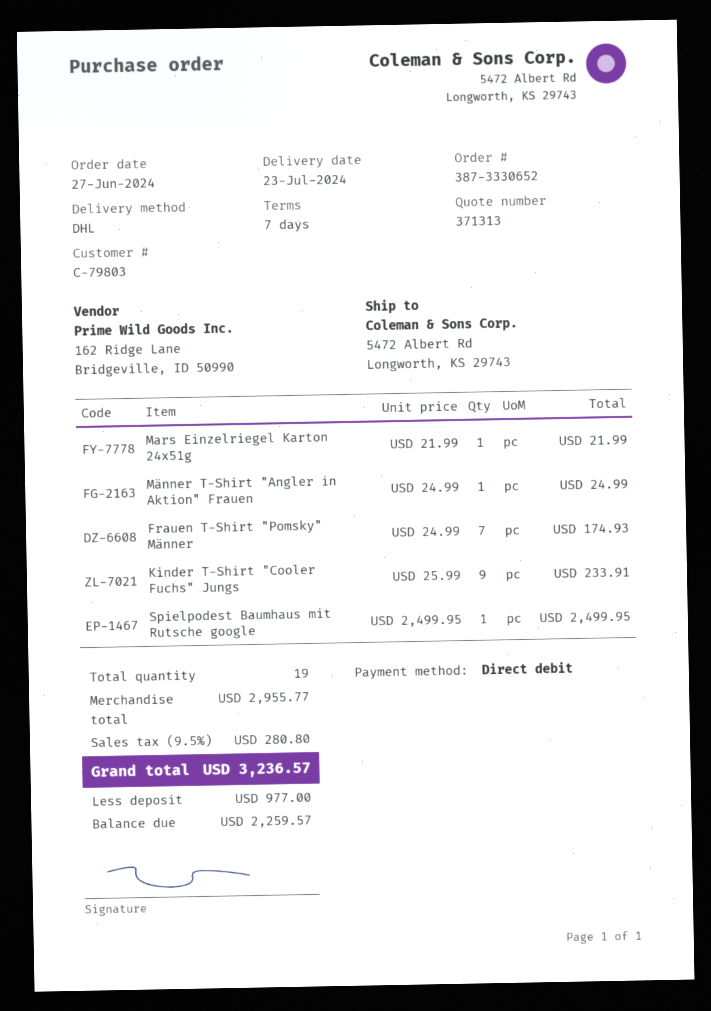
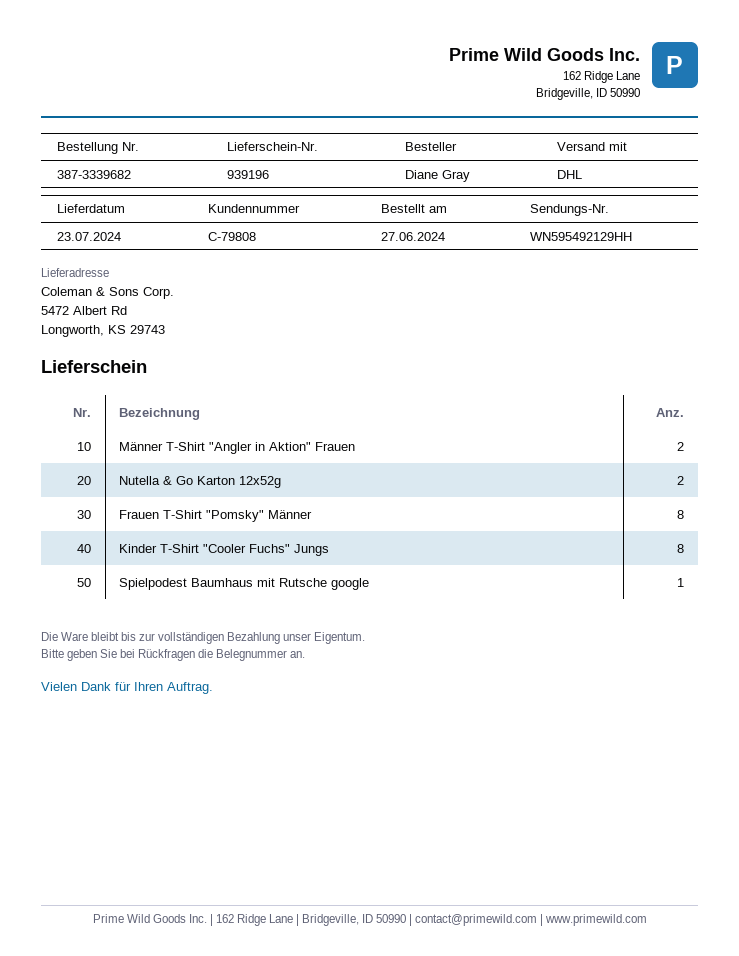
order number: 387-3330652 -> 387-3339682
customer number: C-79803 -> C-79808
Mars Einzelriegel Karton 24x51g: 1 -> none
Männer T-Shirt "Angler in Aktion" Frauen: 1 -> 2
Frauen T-Shirt "Pomsky" Männer: 7 -> 8
Kinder T-Shirt "Cooler Fuchs" Jungs: 9 -> 8
Nutella & Go Karton 12x52g: none -> 2

